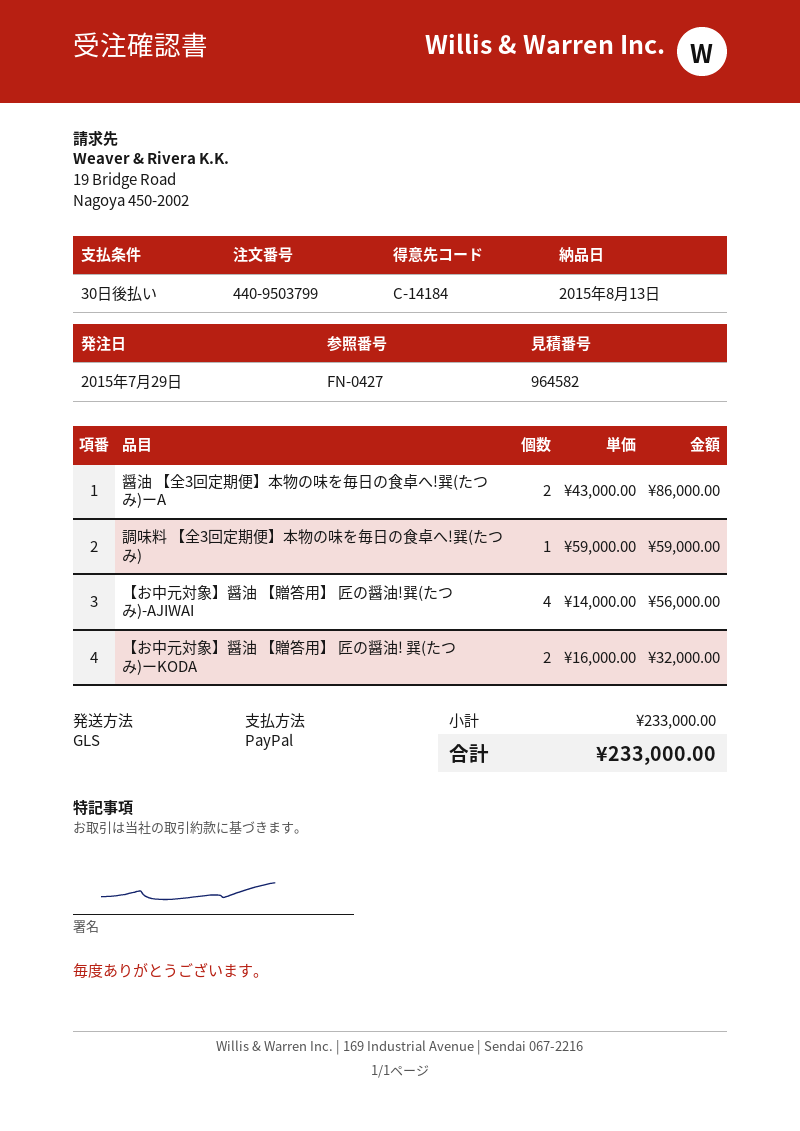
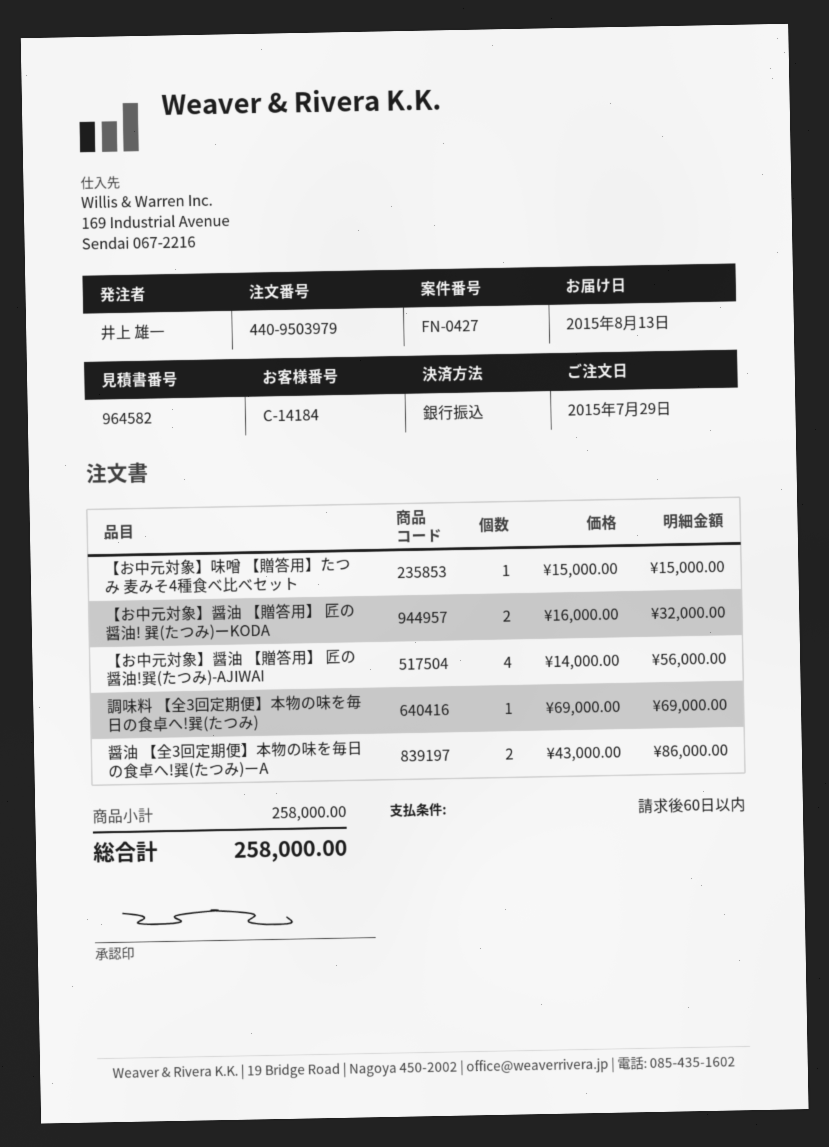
order number: 440-9503799 -> 440-9503979
payment terms: 30 days -> 60 days
payment method: PayPal -> bank transfer
調味料 【全3回定期便】本物の味を毎日の食卓へ!巽(たつみ): 1 x 59000.00 = 59000.00 -> 1 x 69000.00 = 69000.00
【お中元対象】味噌 【贈答用】たつみ 麦みそ4種食べ比べセット: none -> 1 x 15000.00 = 15000.00
subtotal: 233000.00 -> 258000.00
total: 233000.00 -> 258000.00

